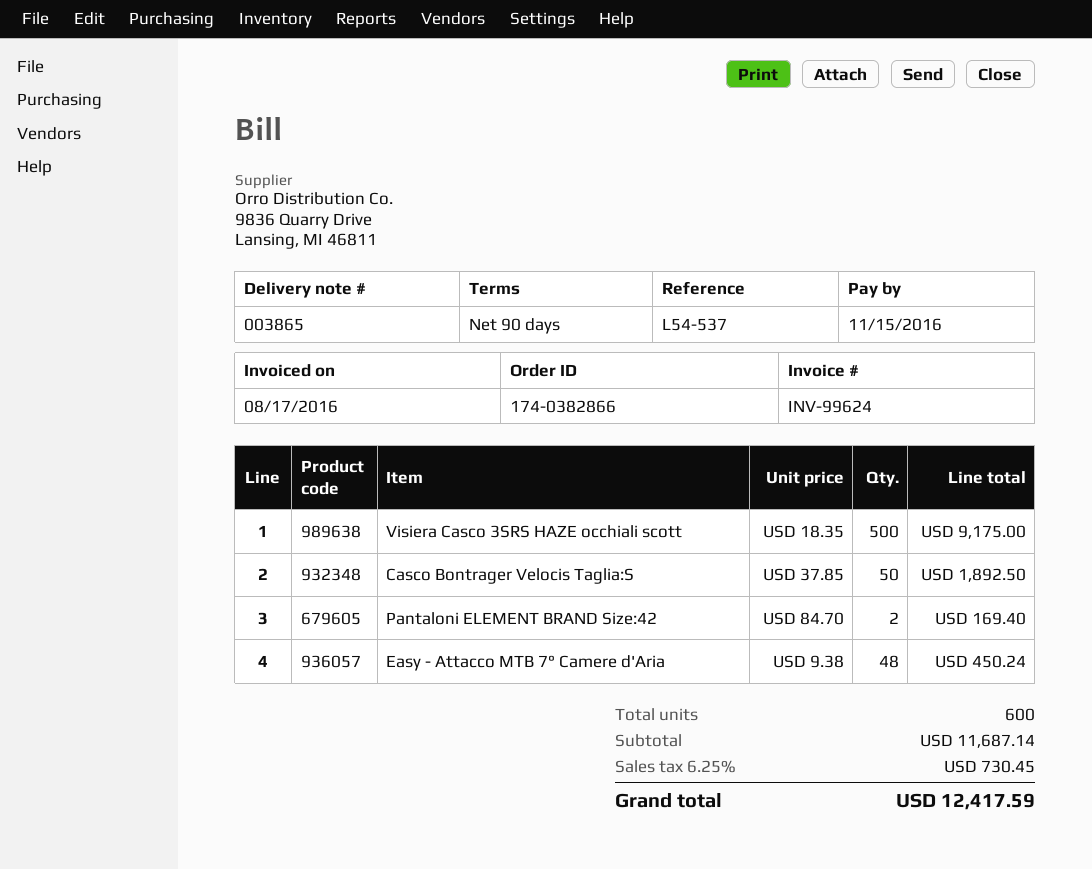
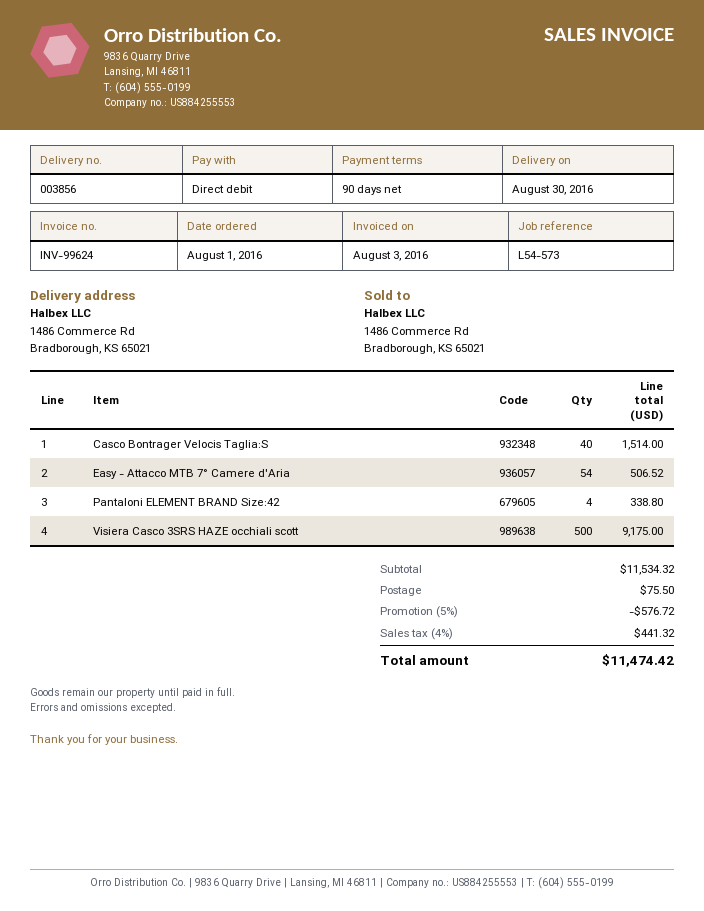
delivery note number: 003865 -> 003856
invoice date: 2016-08-17 -> 2016-08-03
reference: L54-537 -> L54-573
Casco Bontrager Velocis Taglia:S: 50 for 1892.50 -> 40 for 1514.00
Pantaloni ELEMENT BRAND Size:42: 2 for 169.40 -> 4 for 338.80
Easy - Attacco MTB 7° Camere d'Aria: 48 for 450.24 -> 54 for 506.52
subtotal: 11687.14 -> 11534.32
discount: none -> 5% = 576.72
shipping: none -> 75.50
tax: 6.25% = 730.45 -> 4% = 441.32
total: 12417.59 -> 11474.42

